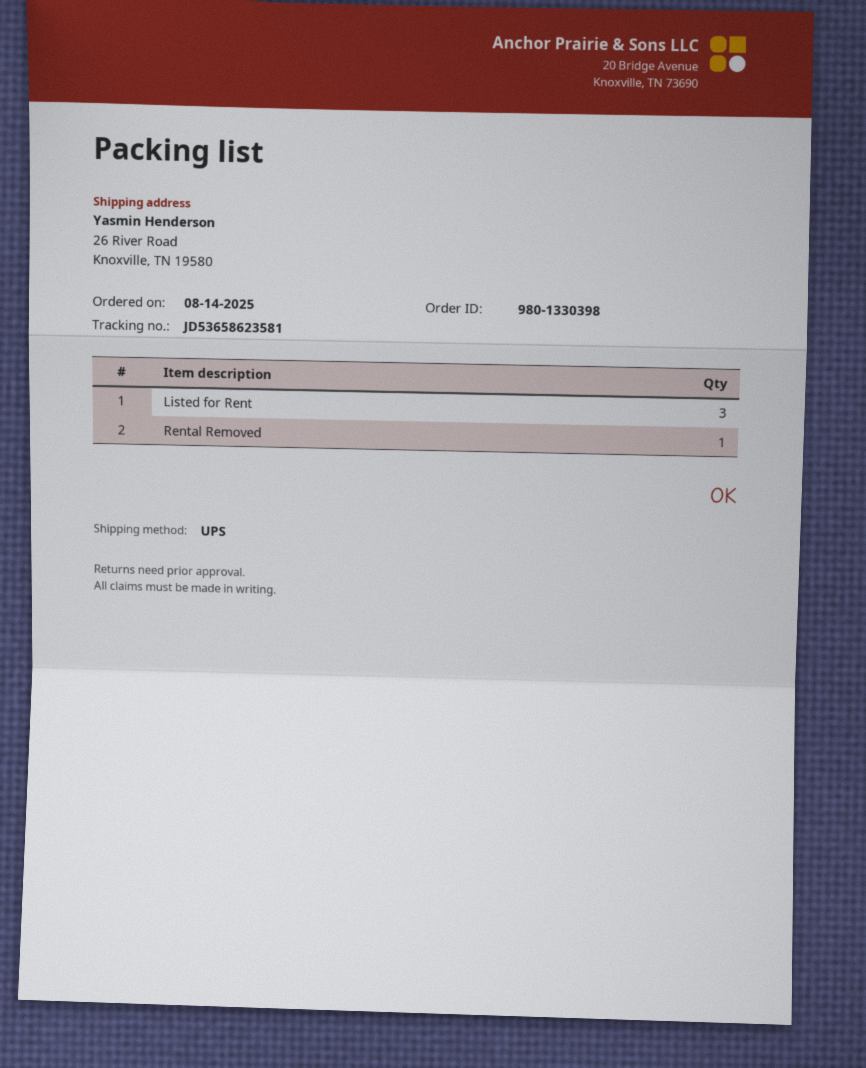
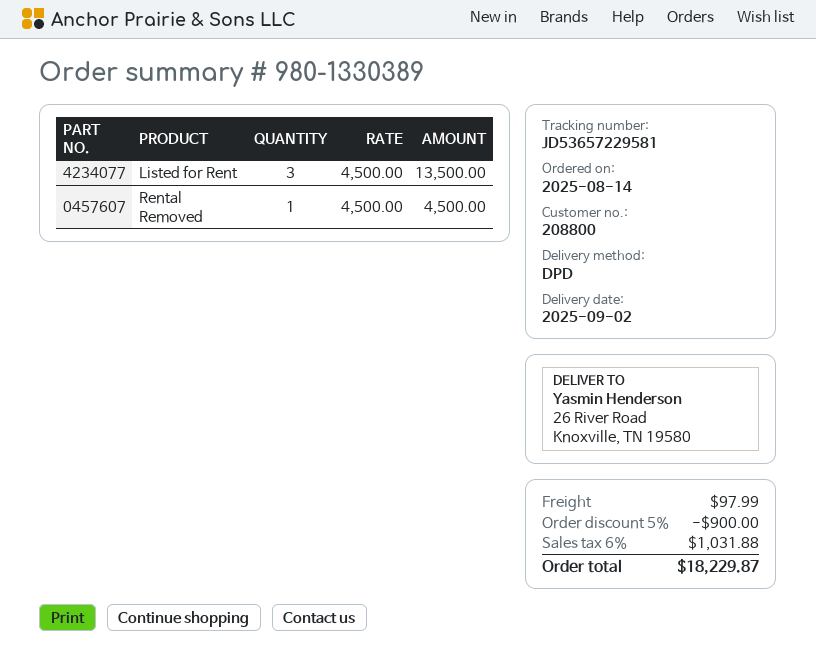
order number: 980-1330398 -> 980-1330389
shipping method: UPS -> DPD
tracking number: JD53658623581 -> JD53657229581

